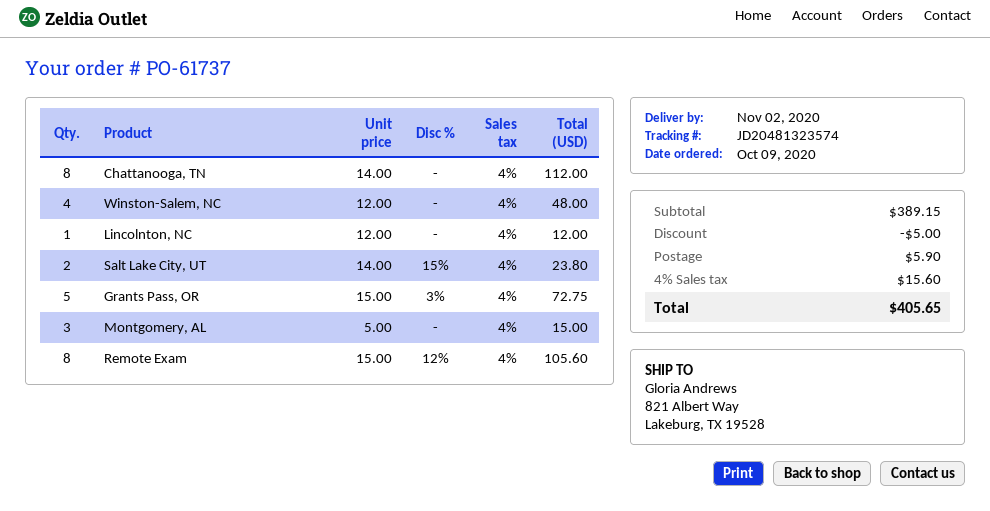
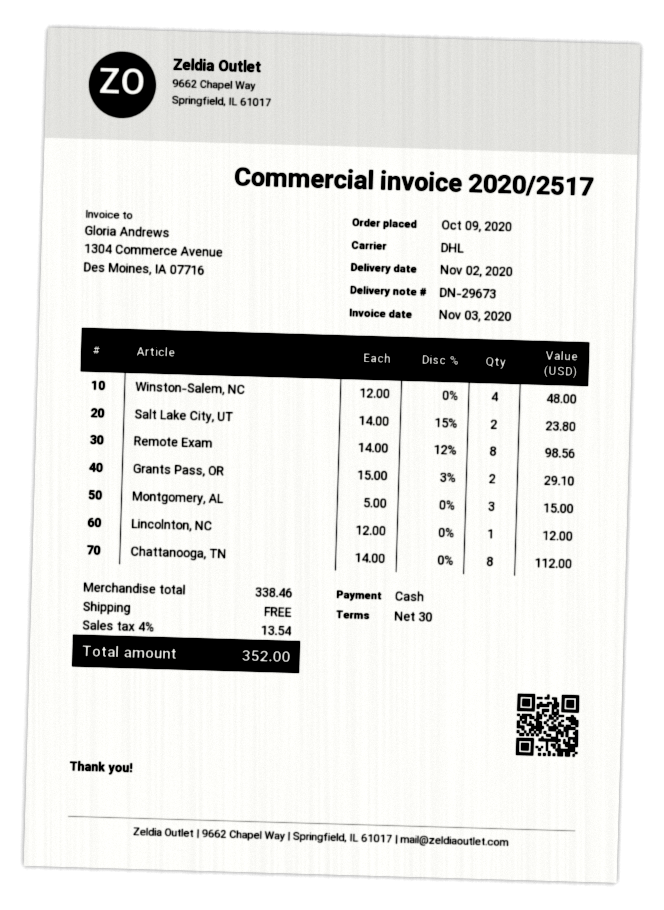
Grants Pass, OR: 5 x 15.00 - 3% = 72.75 -> 2 x 15.00 - 3% = 29.10
Remote Exam: 8 x 15.00 - 12% = 105.60 -> 8 x 14.00 - 12% = 98.56
subtotal: 389.15 -> 338.46
discount: 5.00 -> none
shipping: 5.90 -> 0.00
tax: 4% = 15.60 -> 4% = 13.54
total: 405.65 -> 352.00

